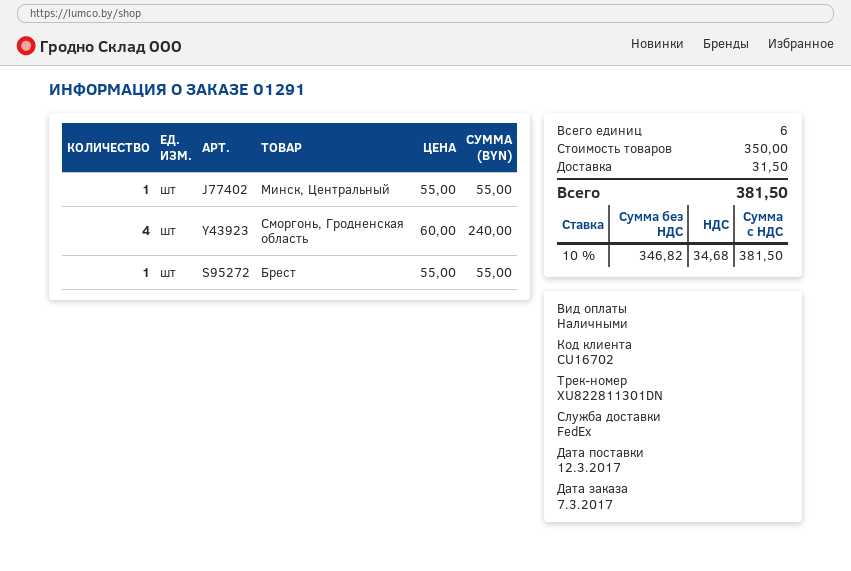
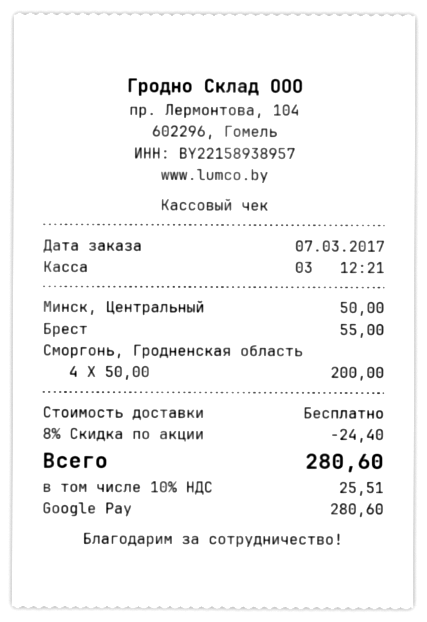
payment method: cash -> Google Pay
Минск, Центральный: 1 x 55.00 = 55.00 -> 1 x 50.00 = 50.00
Сморгонь, Гродненская область: 4 x 60.00 = 240.00 -> 4 x 50.00 = 200.00
discount: none -> 8% = 24.40
shipping: 31.50 -> 0.00
tax: 10% = 34.68 -> 10% = 25.51
total: 381.50 -> 280.60

